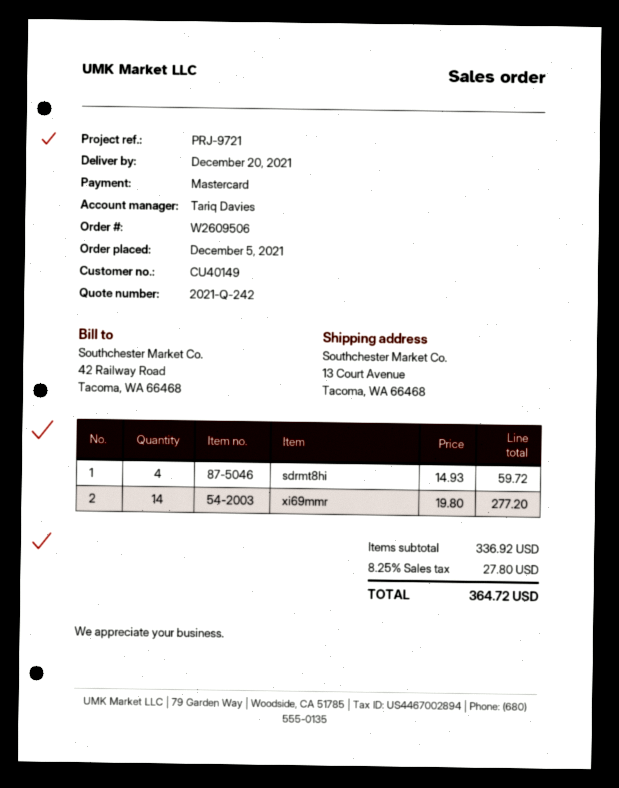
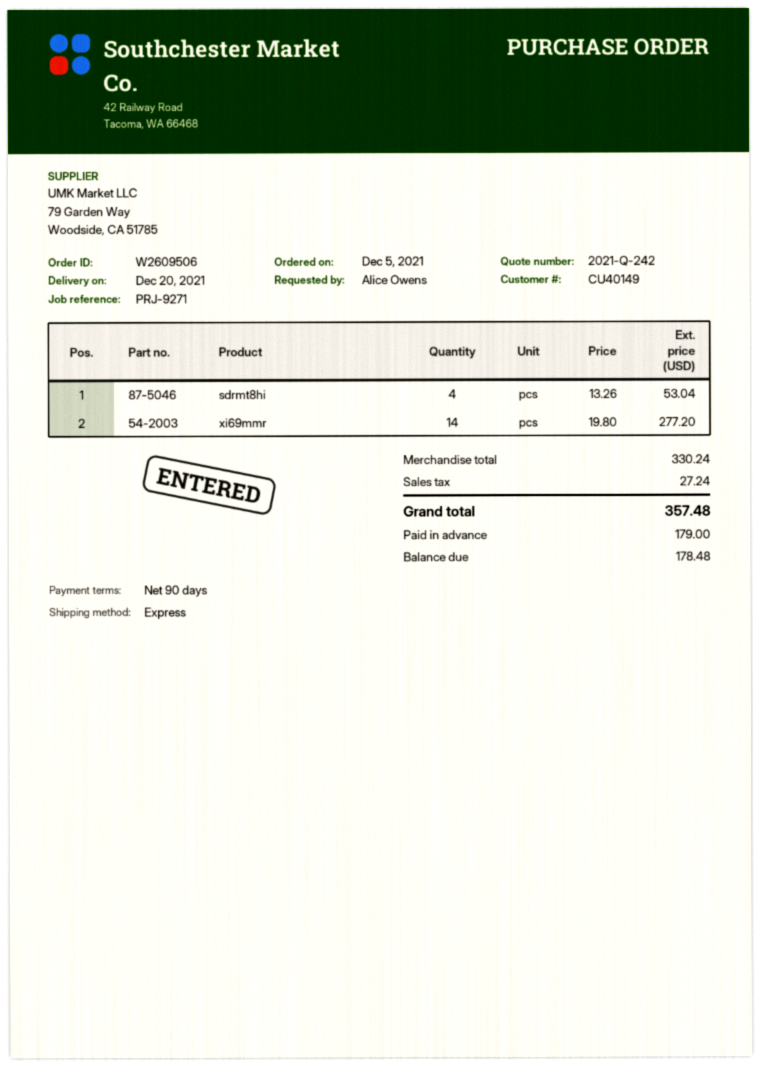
reference: PRJ-9721 -> PRJ-9271
sdrmt8hi: 4 x 14.93 = 59.72 -> 4 x 13.26 = 53.04
subtotal: 336.92 -> 330.24
tax: 27.80 -> 27.24
total: 364.72 -> 357.48

